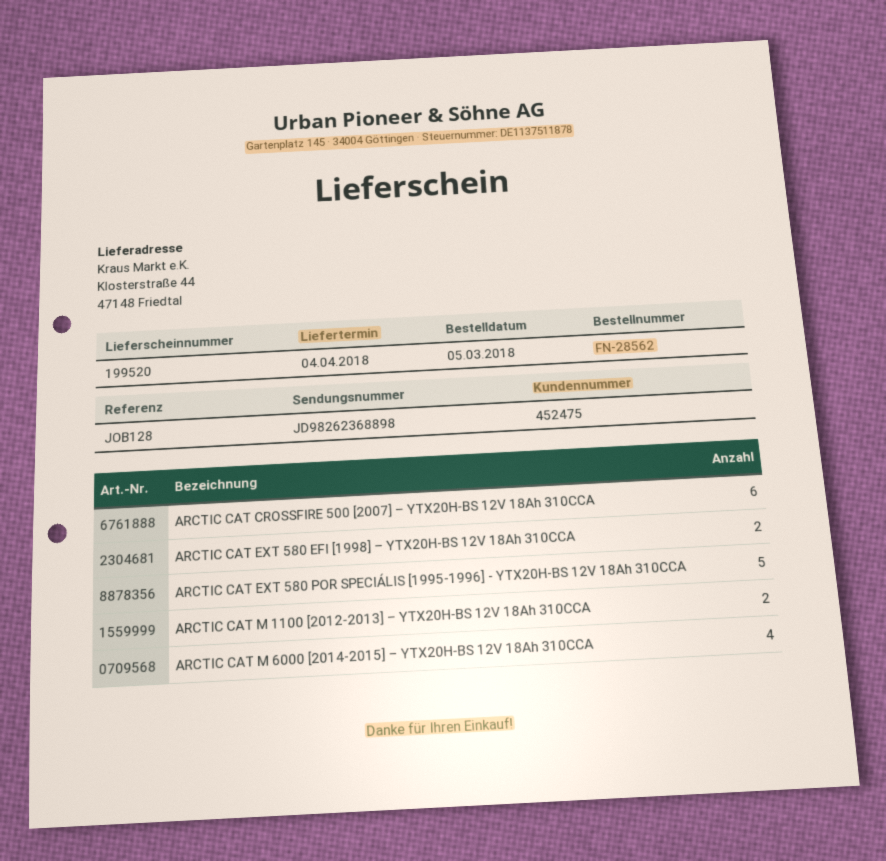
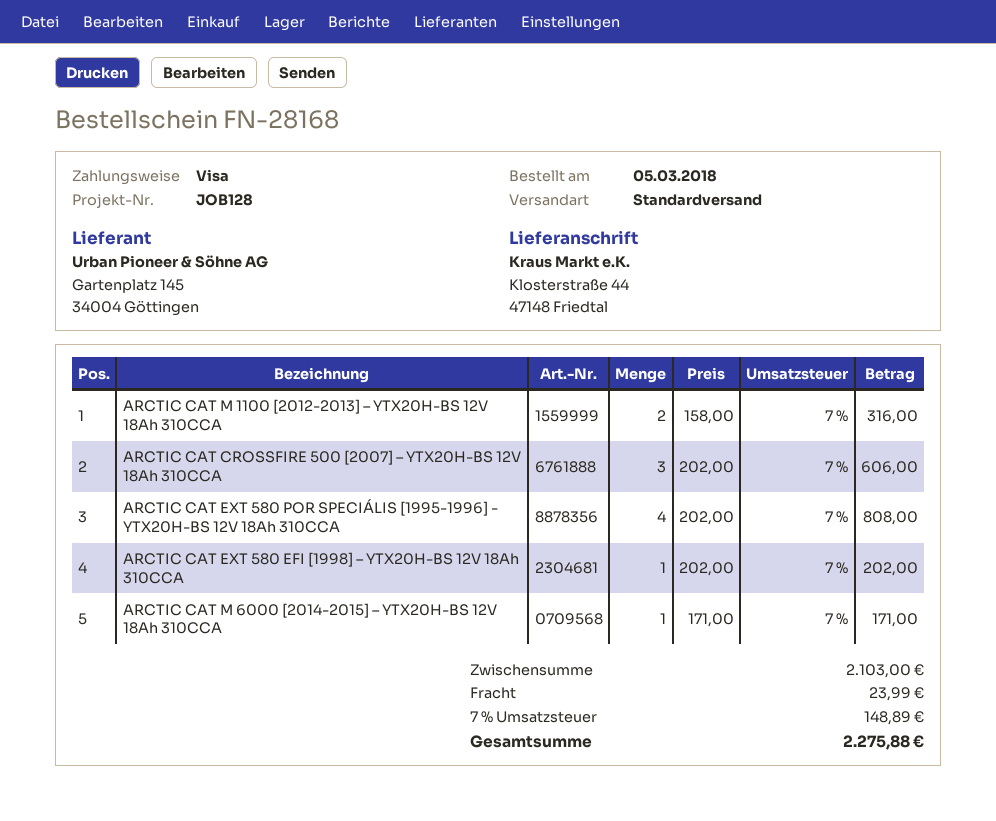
order number: FN-28562 -> FN-28168
ARCTIC CAT CROSSFIRE 500 [2007] – YTX20H-BS 12V 18Ah 310CCA: 6 -> 3
ARCTIC CAT EXT 580 EFI [1998] – YTX20H-BS 12V 18Ah 310CCA: 2 -> 1
ARCTIC CAT EXT 580 POR SPECIÁLIS [1995-1996] - YTX20H-BS 12V 18Ah 310CCA: 5 -> 4
ARCTIC CAT M 6000 [2014-2015] – YTX20H-BS 12V 18Ah 310CCA: 4 -> 1

